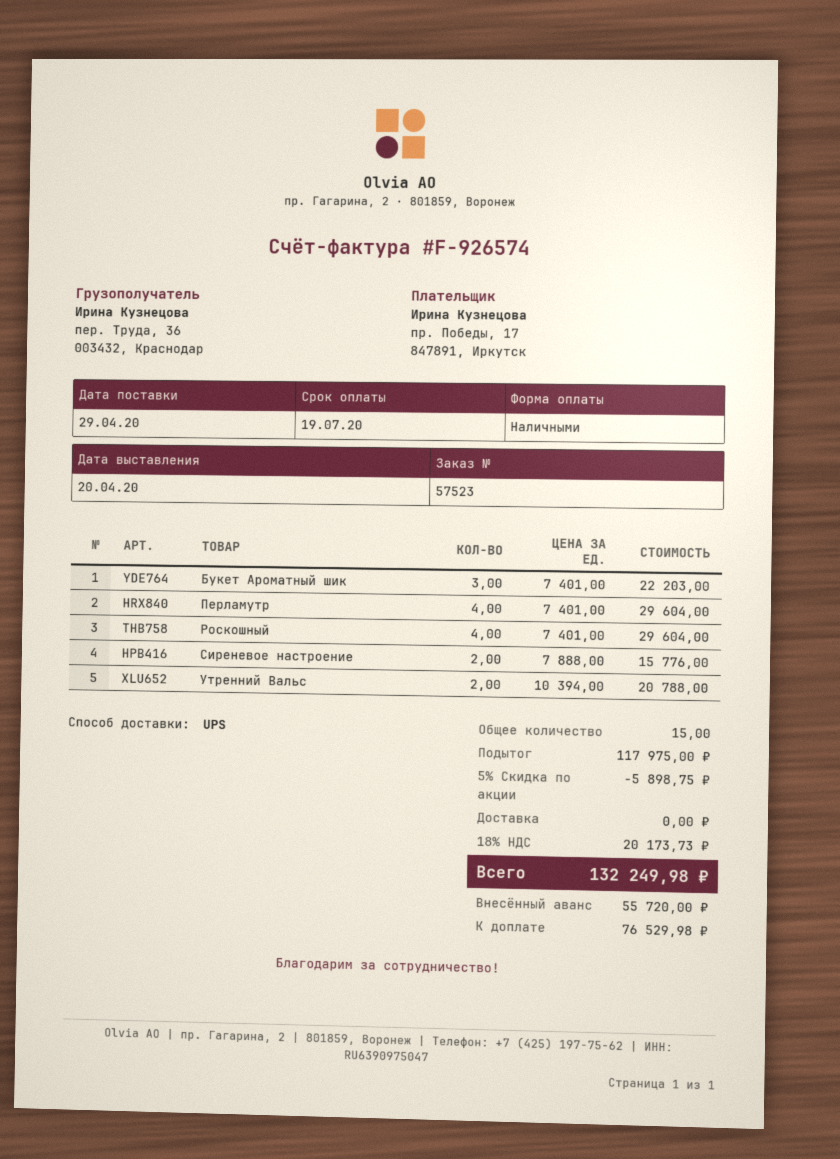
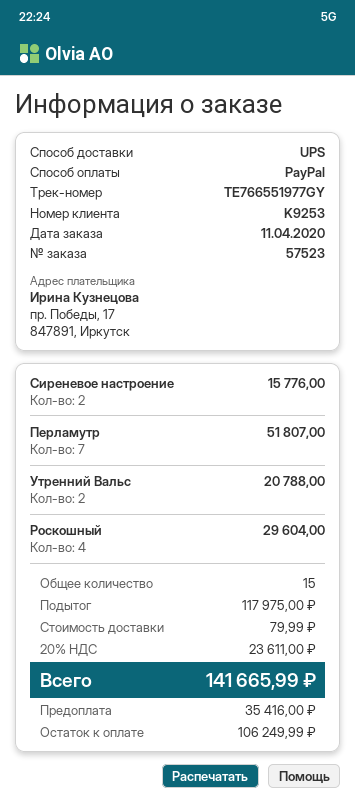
payment method: cash -> PayPal
Букет Ароматный шик: 3 for 22203.00 -> none
Перламутр: 4 for 29604.00 -> 7 for 51807.00
discount: 5% = 5898.75 -> none
shipping: 0.00 -> 79.99
tax: 18% = 20173.73 -> 20% = 23611.00
total: 132249.98 -> 141665.99
deposit: 55720.00 -> 35416.00
balance: 76529.98 -> 106249.99

